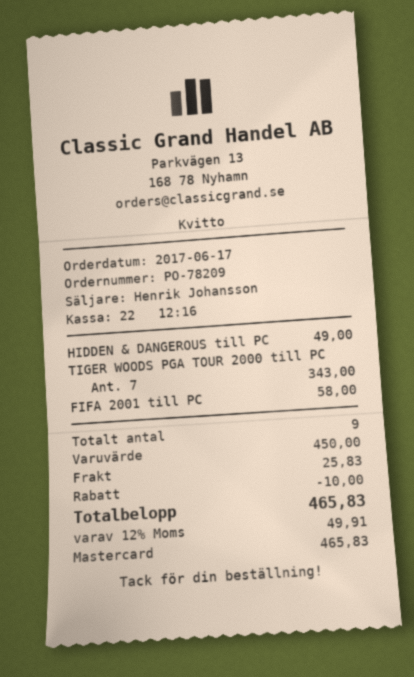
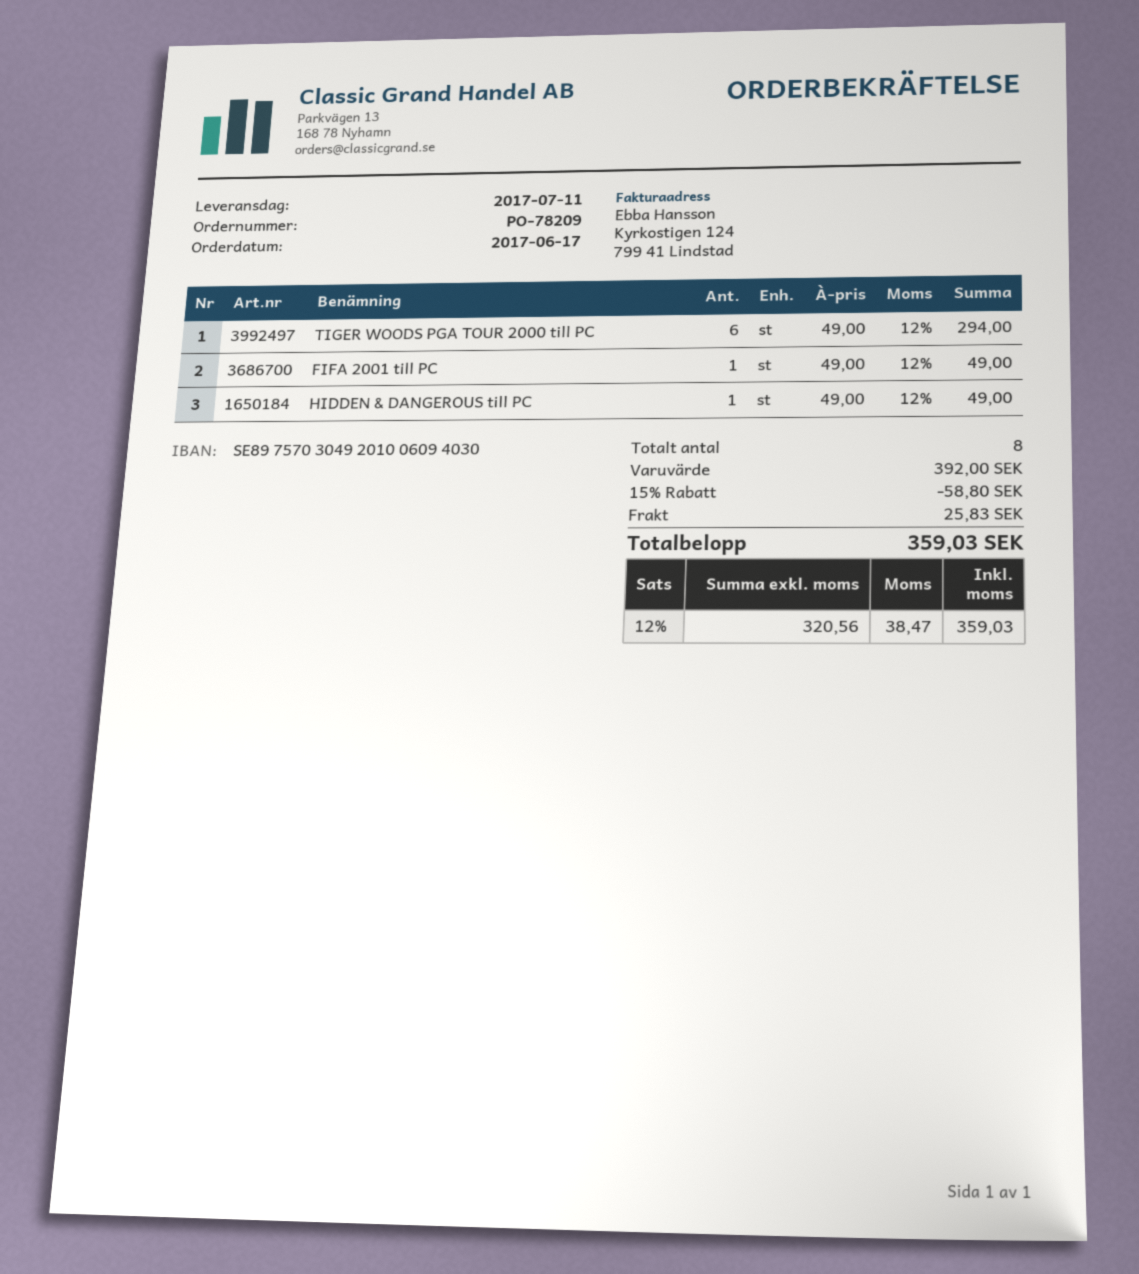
TIGER WOODS PGA TOUR 2000 till PC: 7 for 343.00 -> 6 for 294.00
FIFA 2001 till PC: 1 for 58.00 -> 1 for 49.00
total quantity: 9 -> 8
subtotal: 450.00 -> 392.00
discount: 10.00 -> 58.80
tax: 12% = 49.91 -> 12% = 38.47
total: 465.83 -> 359.03

